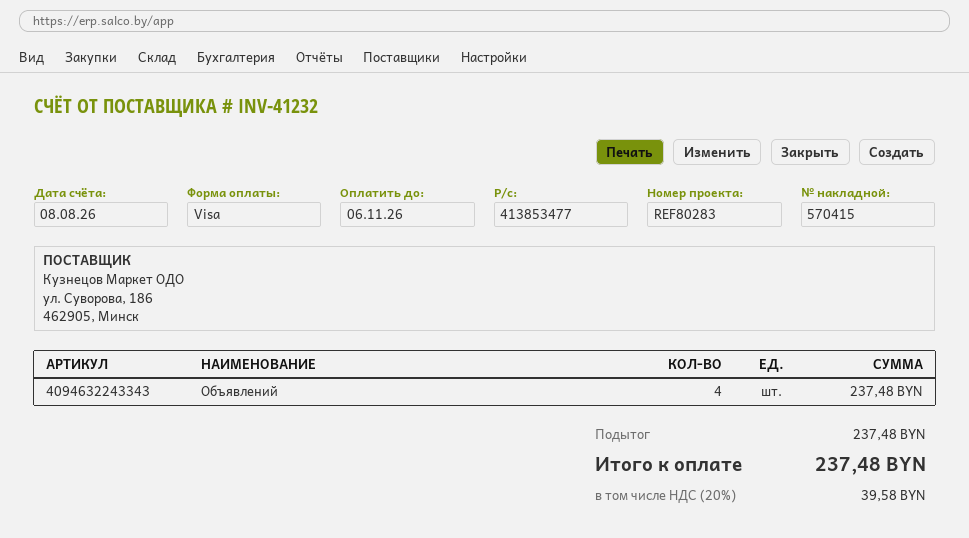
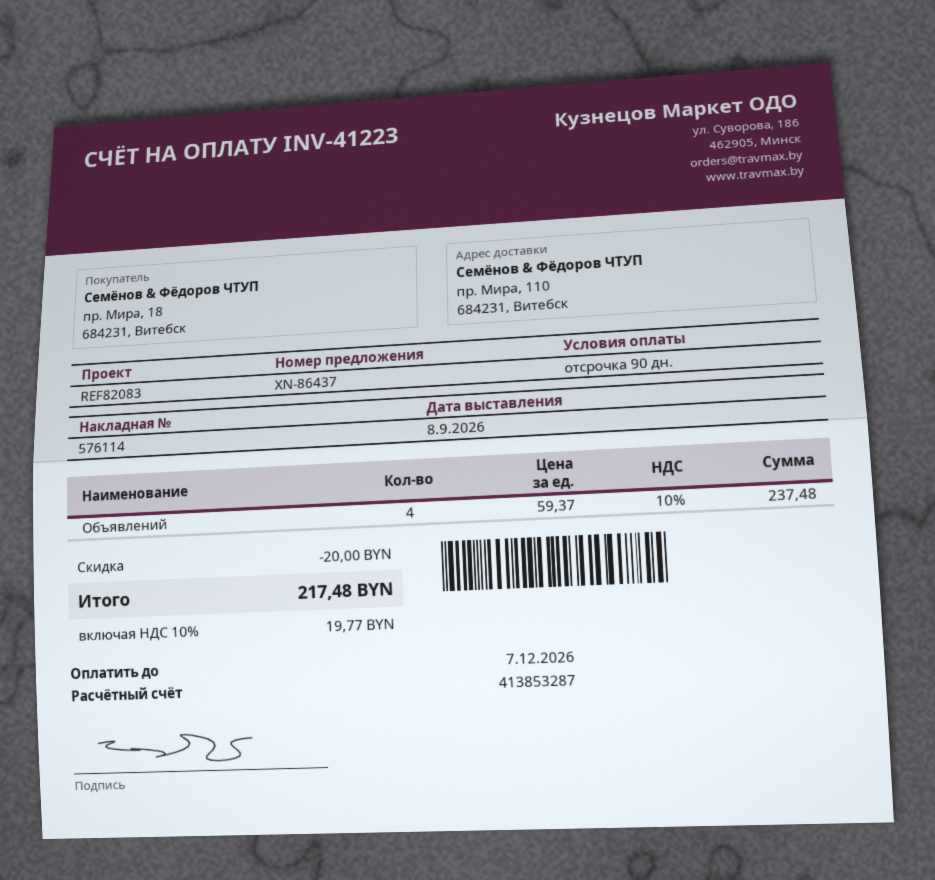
delivery note number: 570415 -> 576114
invoice number: INV-41232 -> INV-41223
invoice date: 2026-08-08 -> 2026-09-08
due date: 2026-11-06 -> 2026-12-07
reference: REF80283 -> REF82083
bank account: 413853477 -> 413853287
discount: none -> 20.00
tax: 20% = 39.58 -> 10% = 19.77
total: 237.48 -> 217.48

